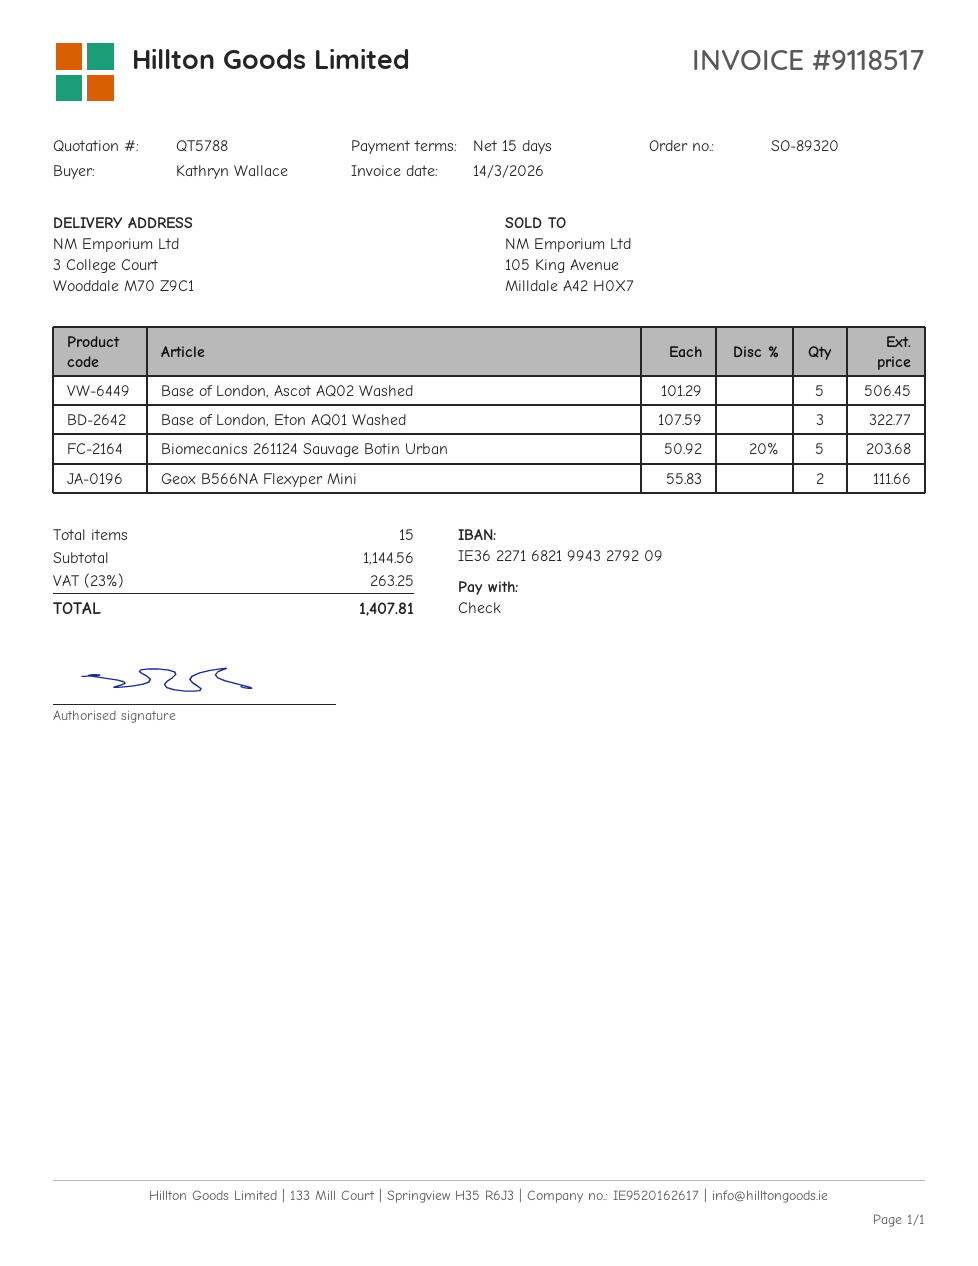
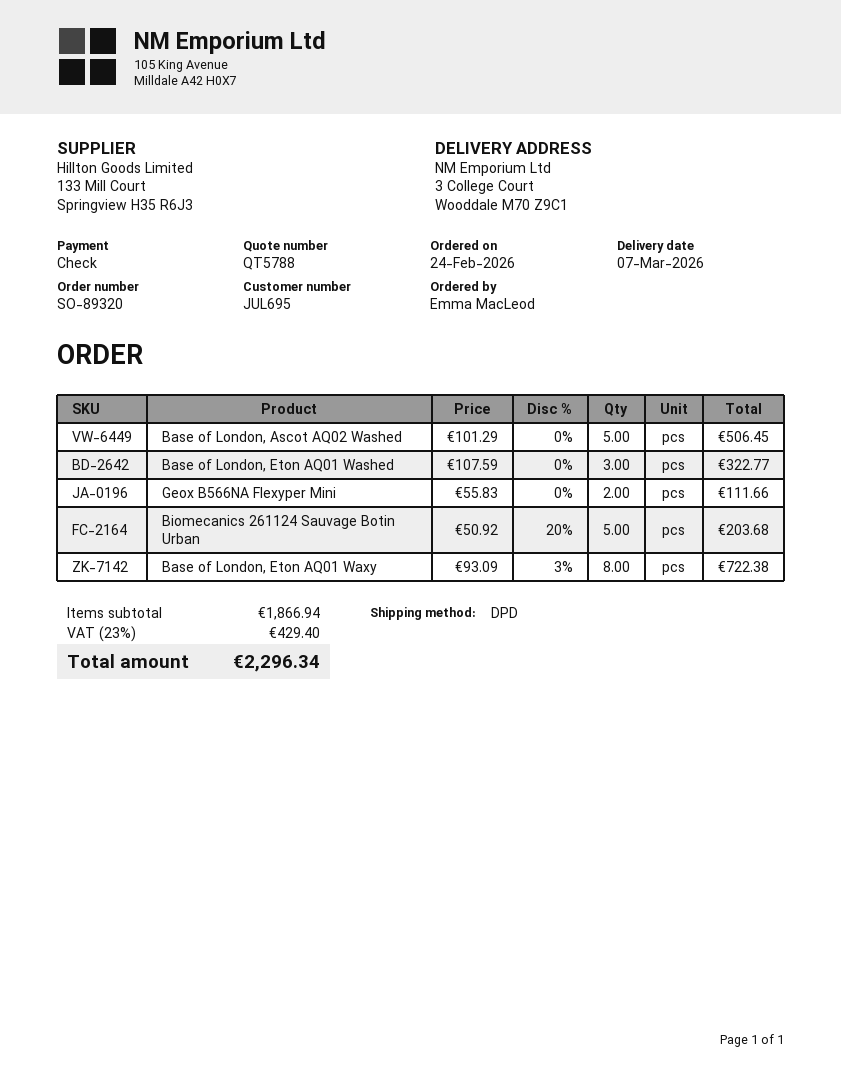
ordered by: Kathryn Wallace -> Emma MacLeod
Base of London, Eton AQ01 Waxy: none -> 8 x 93.09 - 3% = 722.38
subtotal: 1144.56 -> 1866.94
tax: 23% = 263.25 -> 23% = 429.40
total: 1407.81 -> 2296.34

